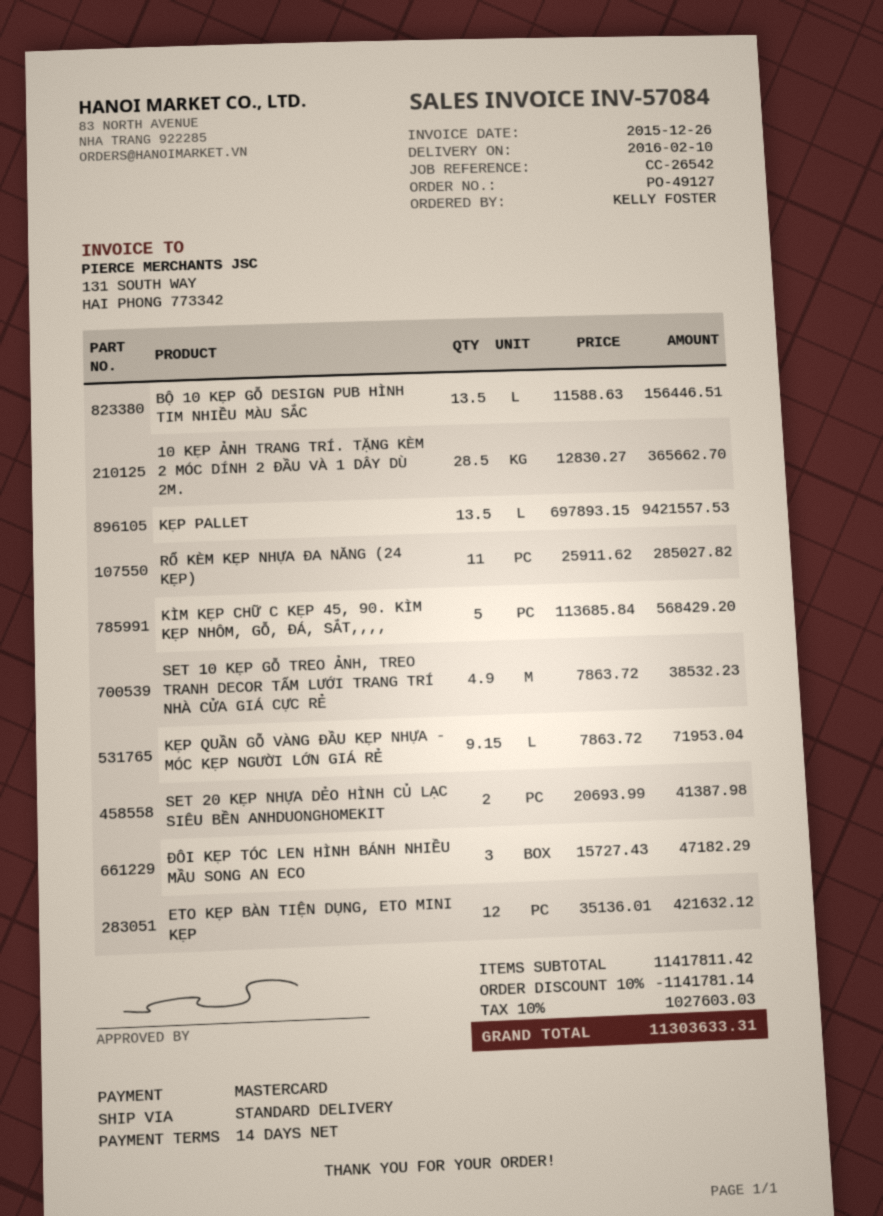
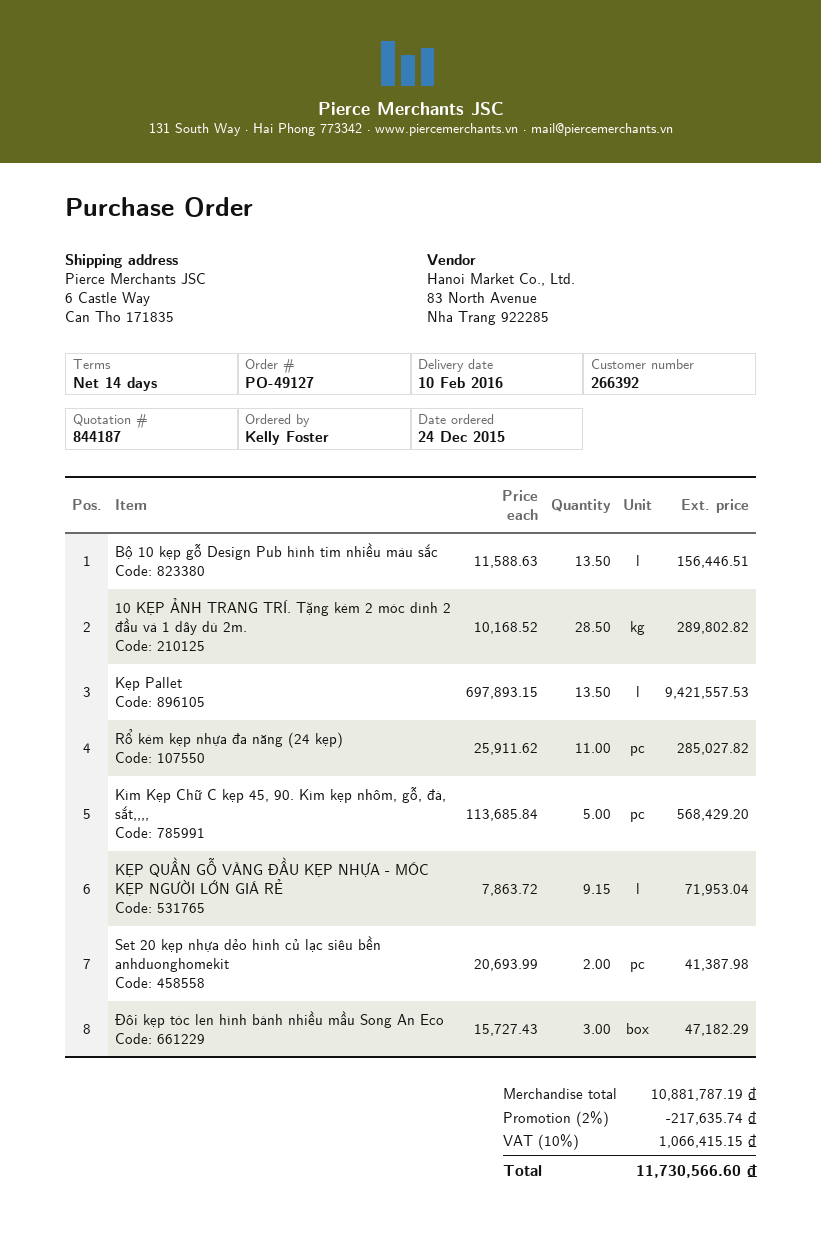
10 KẸP ẢNH TRANG TRÍ. TẶNG KÈM 2 MÓC DÍNH 2 ĐẦU VÀ 1 DÂY DÙ 2M.: 28.5 x 12830.27 = 365662.70 -> 28.5 x 10168.52 = 289802.82
SET 10 KẸP GỖ TREO ẢNH, TREO TRANH DECOR TẤM LƯỚI TRANG TRÍ NHÀ CỬA GIÁ CỰC RẺ: 4.9 x 7863.72 = 38532.23 -> none
ETO KẸP BÀN TIỆN DỤNG, ETO MINI KẸP: 12 x 35136.01 = 421632.12 -> none
subtotal: 11417811.42 -> 10881787.19
discount: 10% = 1141781.14 -> 2% = 217635.74
tax: 10% = 1027603.03 -> 10% = 1066415.15
total: 11303633.31 -> 11730566.60

